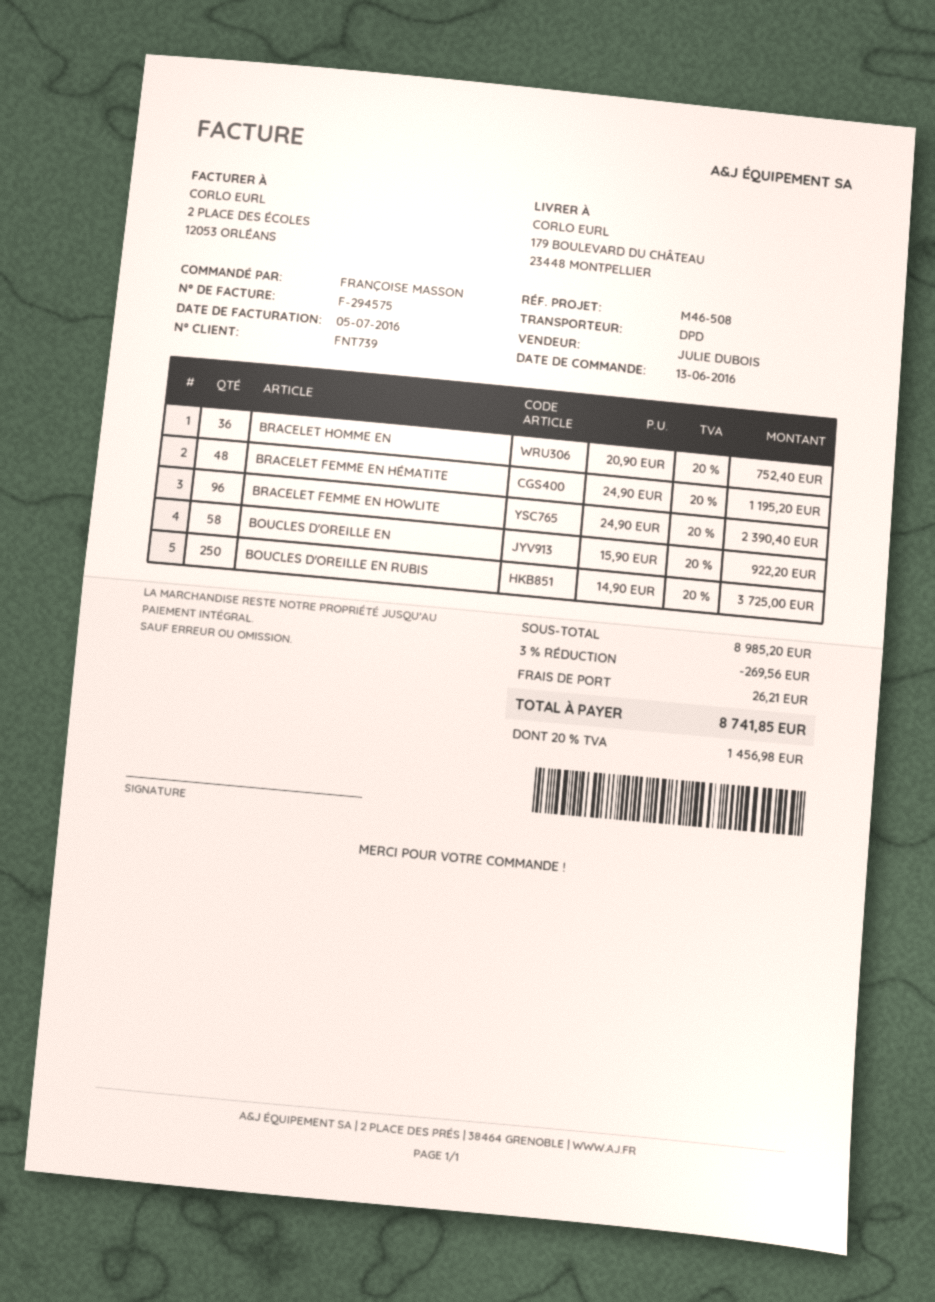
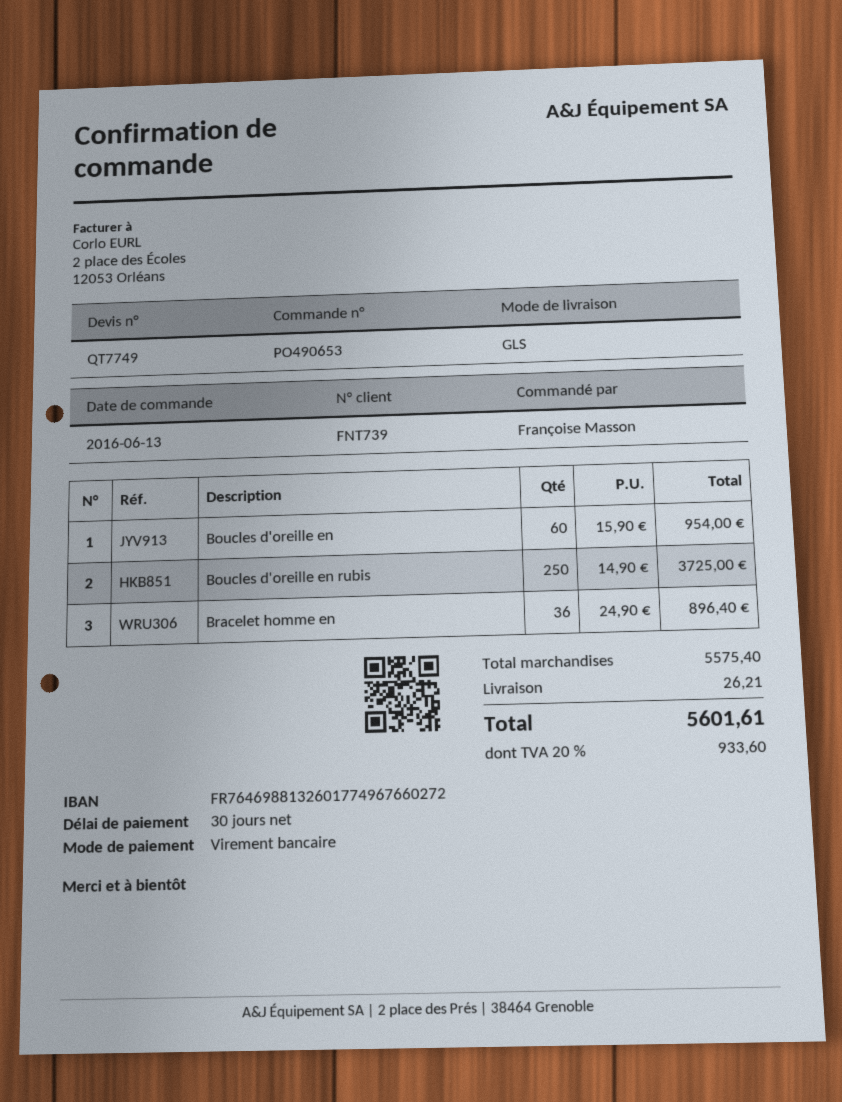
shipping method: DPD -> GLS
BRACELET HOMME EN: 36 x 20.90 = 752.40 -> 36 x 24.90 = 896.40
BRACELET FEMME EN HÉMATITE: 48 x 24.90 = 1195.20 -> none
BRACELET FEMME EN HOWLITE: 96 x 24.90 = 2390.40 -> none
BOUCLES D'OREILLE EN: 58 x 15.90 = 922.20 -> 60 x 15.90 = 954.00
subtotal: 8985.20 -> 5575.40
discount: 3% = 269.56 -> none
tax: 20% = 1456.98 -> 20% = 933.60
total: 8741.85 -> 5601.61

